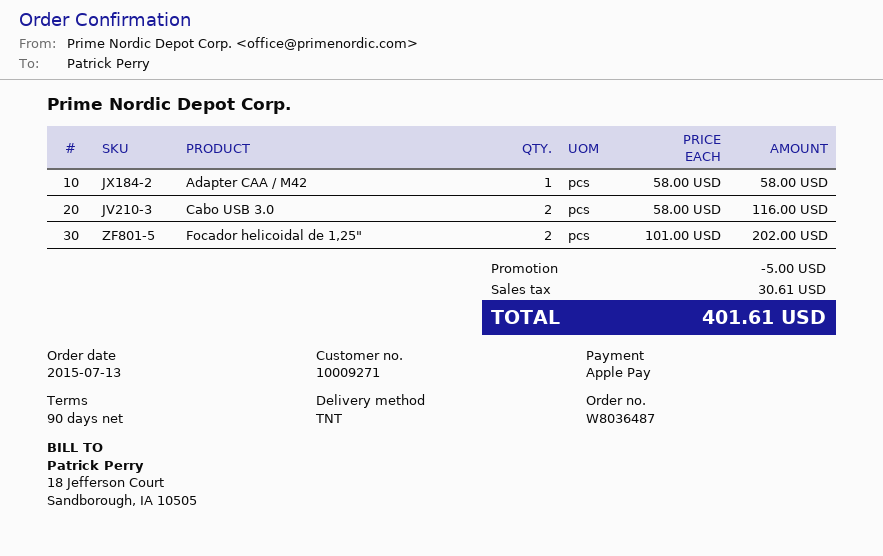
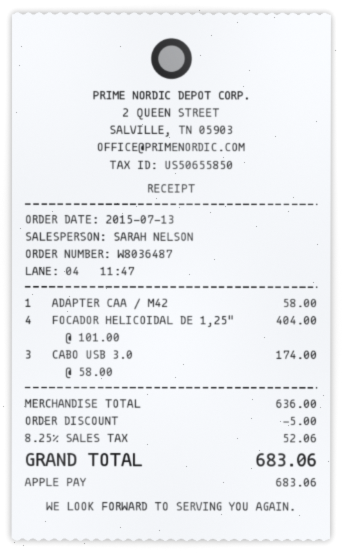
Cabo USB 3.0: 2 x 58.00 = 116.00 -> 3 x 58.00 = 174.00
Focador helicoidal de 1,25": 2 x 101.00 = 202.00 -> 4 x 101.00 = 404.00
tax: 30.61 -> 52.06
total: 401.61 -> 683.06

